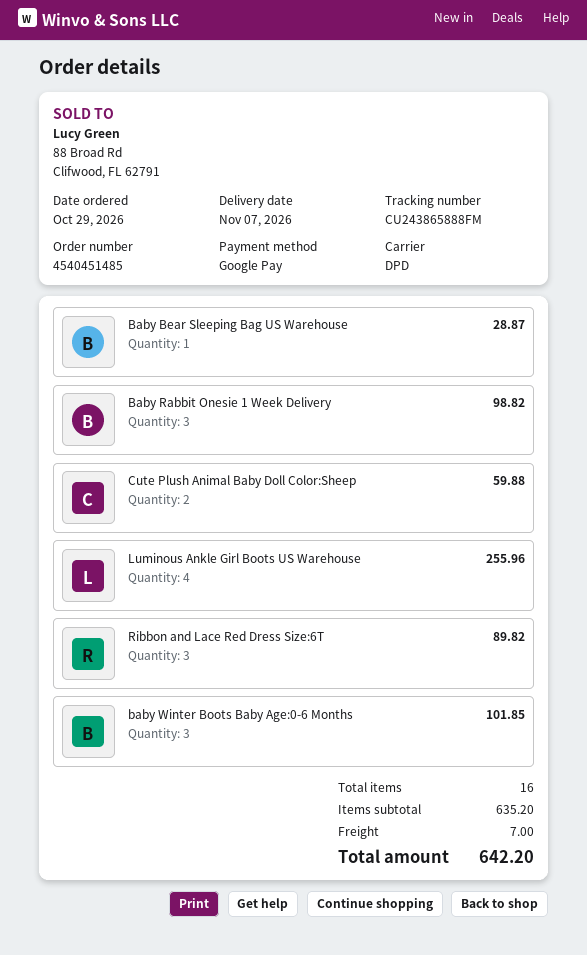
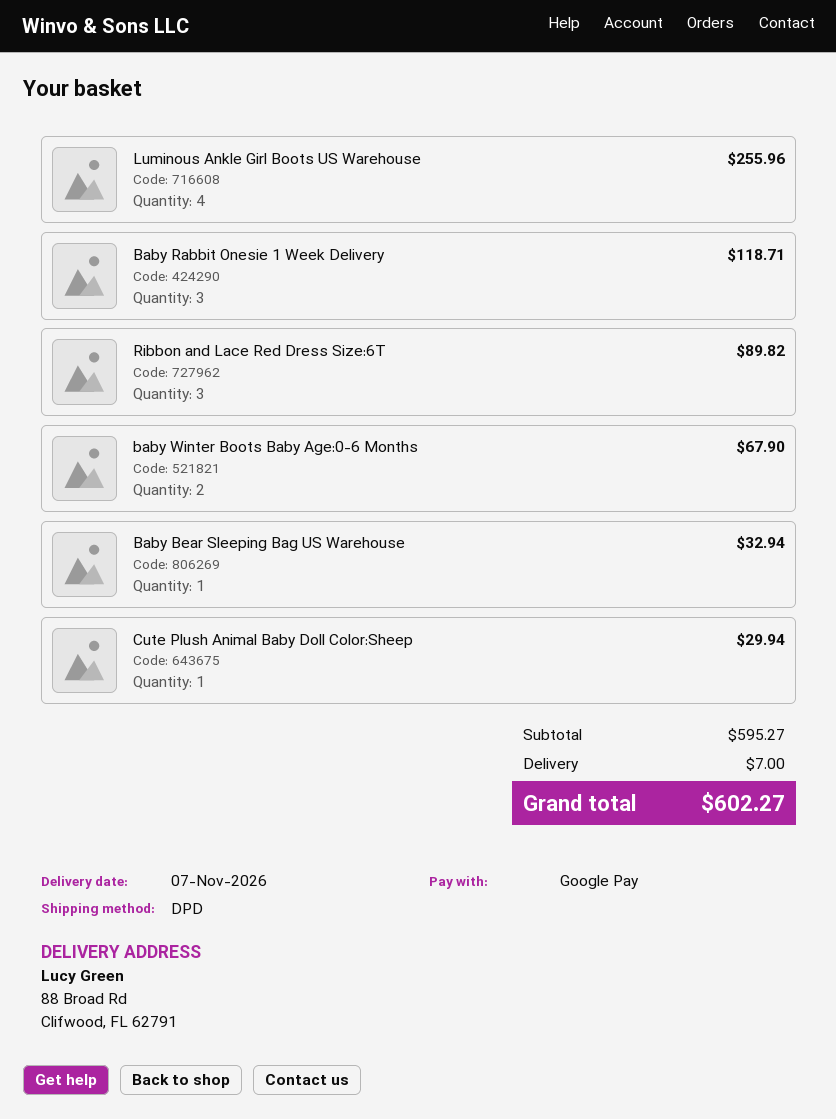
Baby Bear Sleeping Bag US Warehouse: 1 for 28.87 -> 1 for 32.94
Baby Rabbit Onesie 1 Week Delivery: 3 for 98.82 -> 3 for 118.71
Cute Plush Animal Baby Doll Color:Sheep: 2 for 59.88 -> 1 for 29.94
baby Winter Boots Baby Age:0-6 Months: 3 for 101.85 -> 2 for 67.90
subtotal: 635.20 -> 595.27
total: 642.20 -> 602.27

